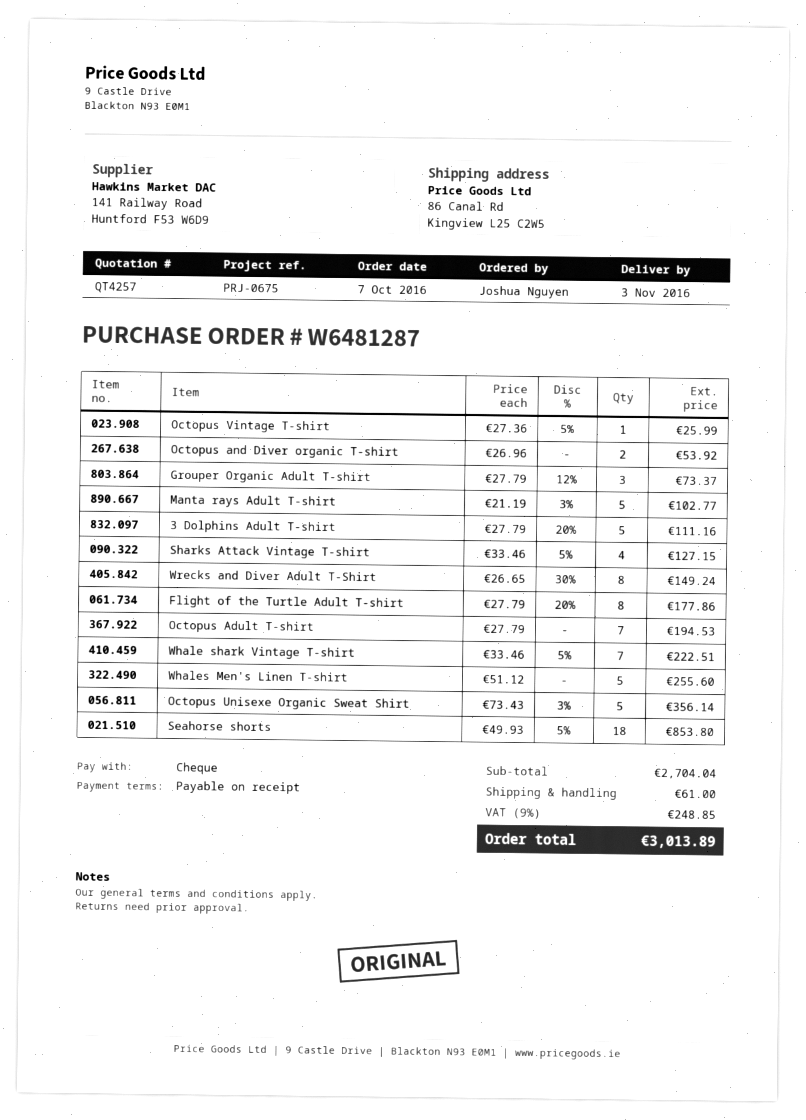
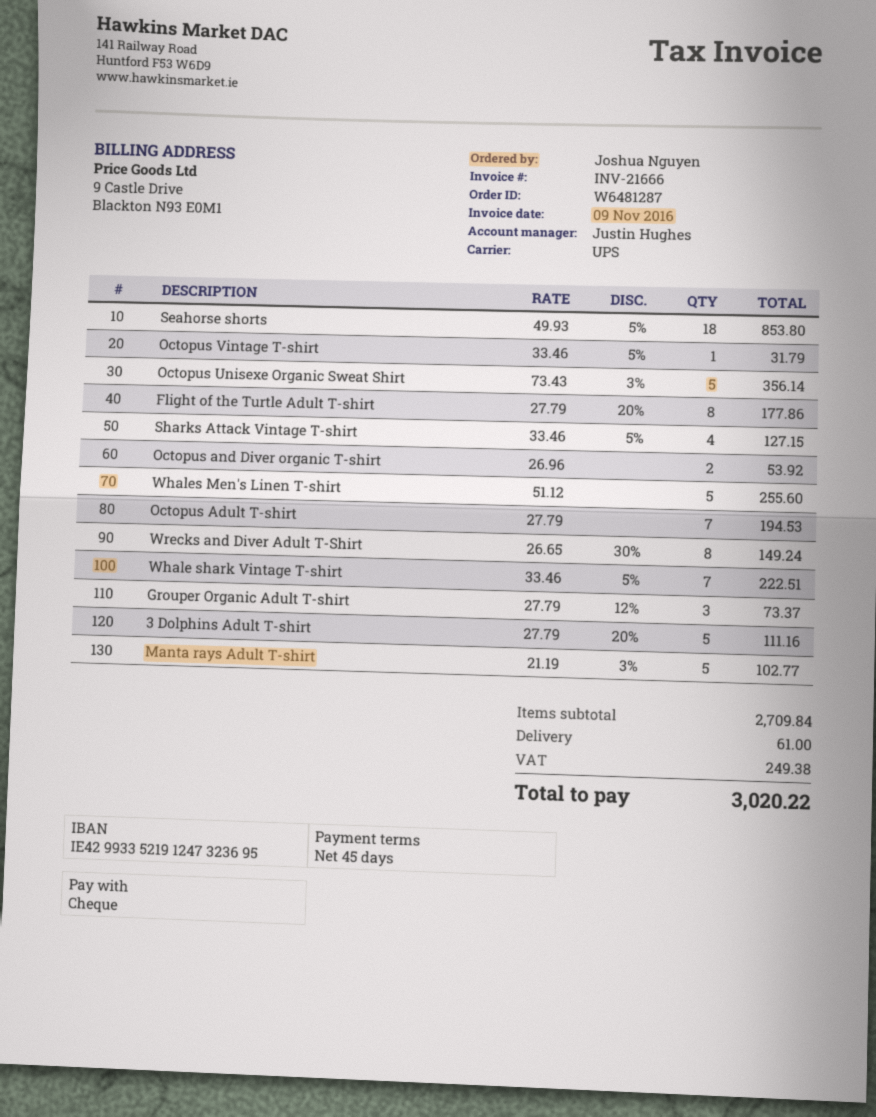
payment terms: on receipt -> 45 days
Octopus Vintage T-shirt: 1 x 27.36 - 5% = 25.99 -> 1 x 33.46 - 5% = 31.79
subtotal: 2704.04 -> 2709.84
tax: 248.85 -> 249.38
total: 3013.89 -> 3020.22

